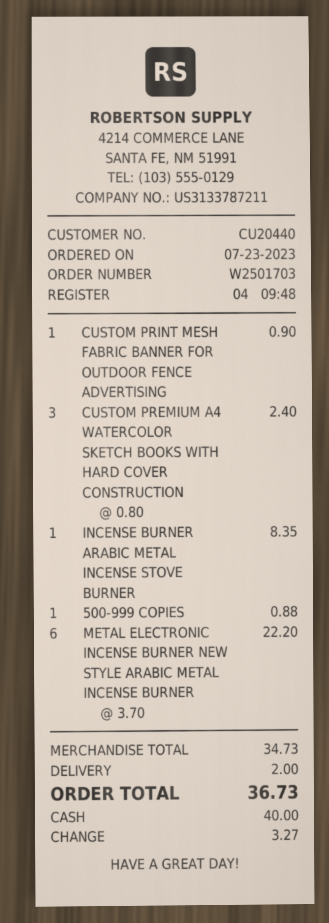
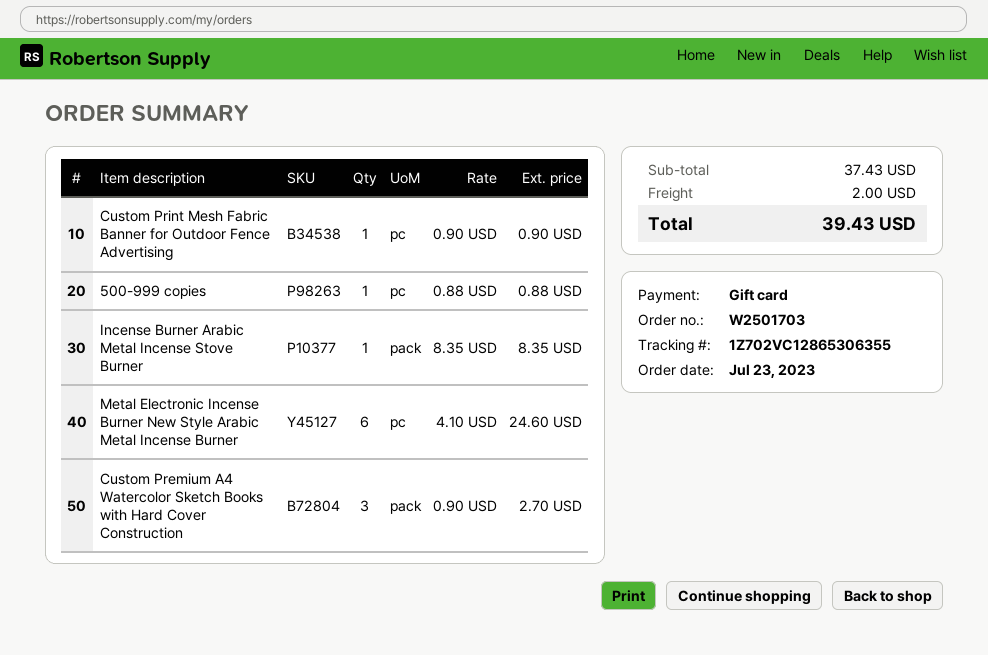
payment method: cash -> gift card
CUSTOM PREMIUM A4 WATERCOLOR SKETCH BOOKS WITH HARD COVER CONSTRUCTION: 3 x 0.80 = 2.40 -> 3 x 0.90 = 2.70
METAL ELECTRONIC INCENSE BURNER NEW STYLE ARABIC METAL INCENSE BURNER: 6 x 3.70 = 22.20 -> 6 x 4.10 = 24.60
subtotal: 34.73 -> 37.43
total: 36.73 -> 39.43

